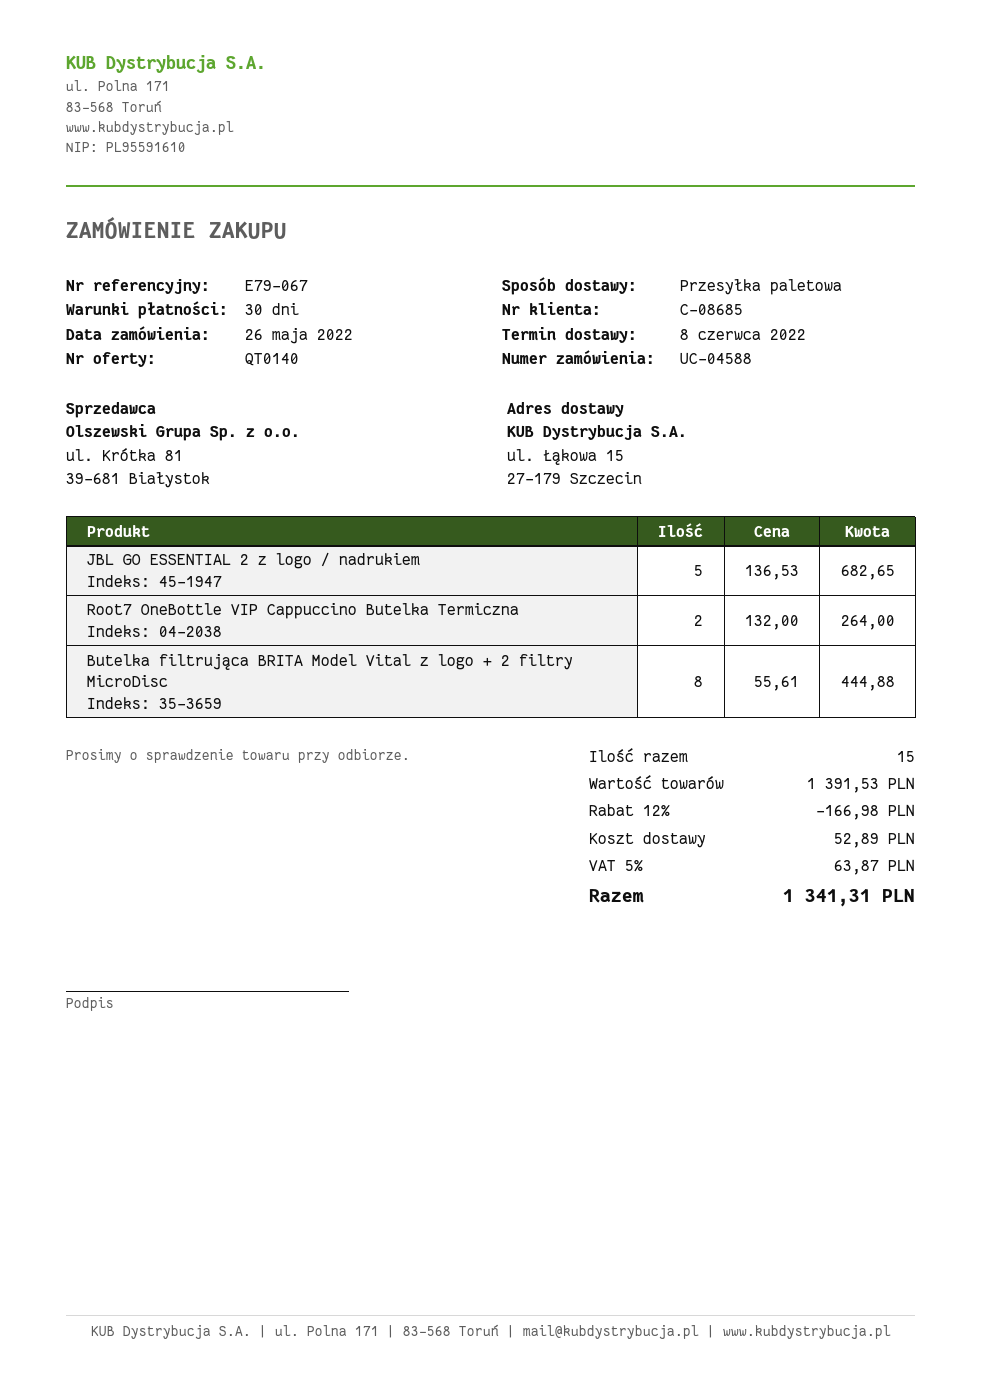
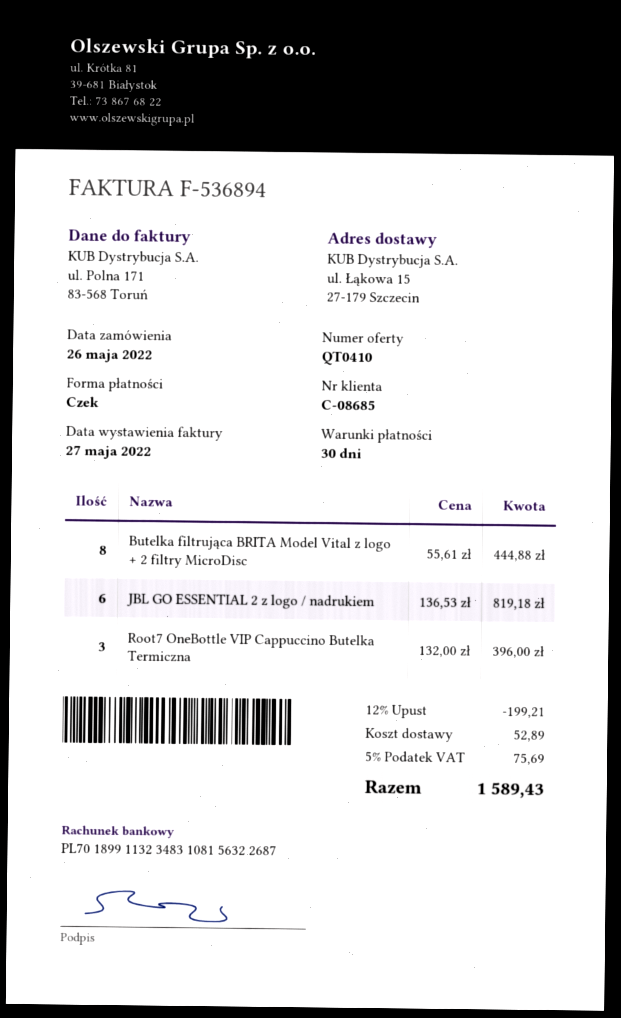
quote number: QT0140 -> QT0410
JBL GO ESSENTIAL 2 z logo / nadrukiem: 5 x 136.53 = 682.65 -> 6 x 136.53 = 819.18
Root7 OneBottle VIP Cappuccino Butelka Termiczna: 2 x 132.00 = 264.00 -> 3 x 132.00 = 396.00
discount: 12% = 166.98 -> 12% = 199.21
tax: 5% = 63.87 -> 5% = 75.69
total: 1341.31 -> 1589.43

